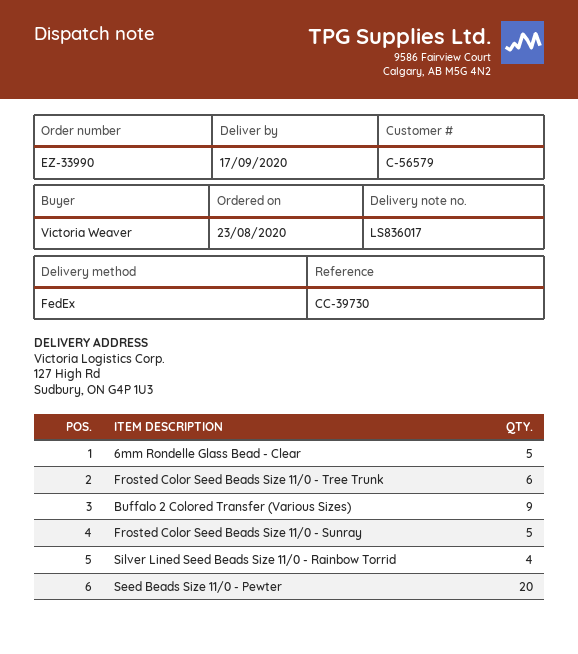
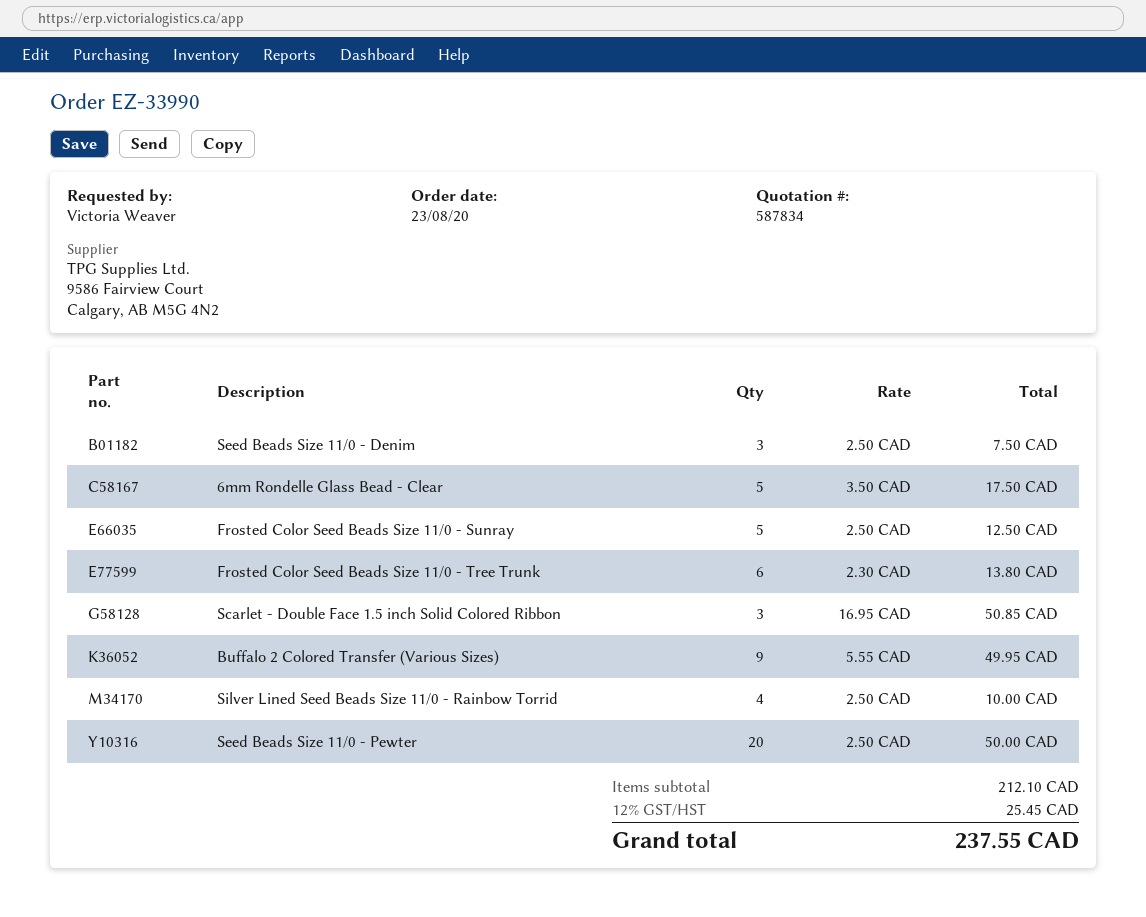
Seed Beads Size 11/0 - Denim: none -> 3
Scarlet - Double Face 1.5 inch Solid Colored Ribbon: none -> 3

